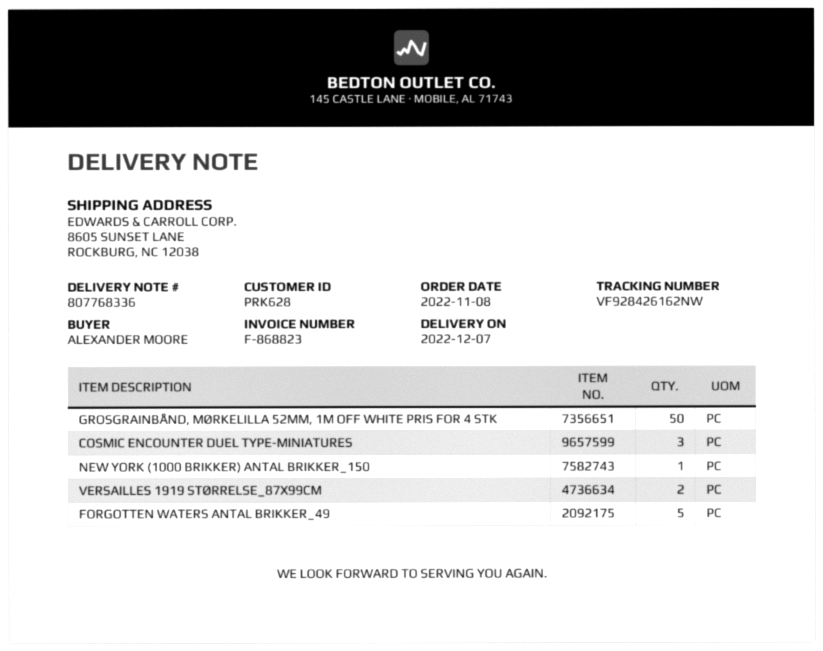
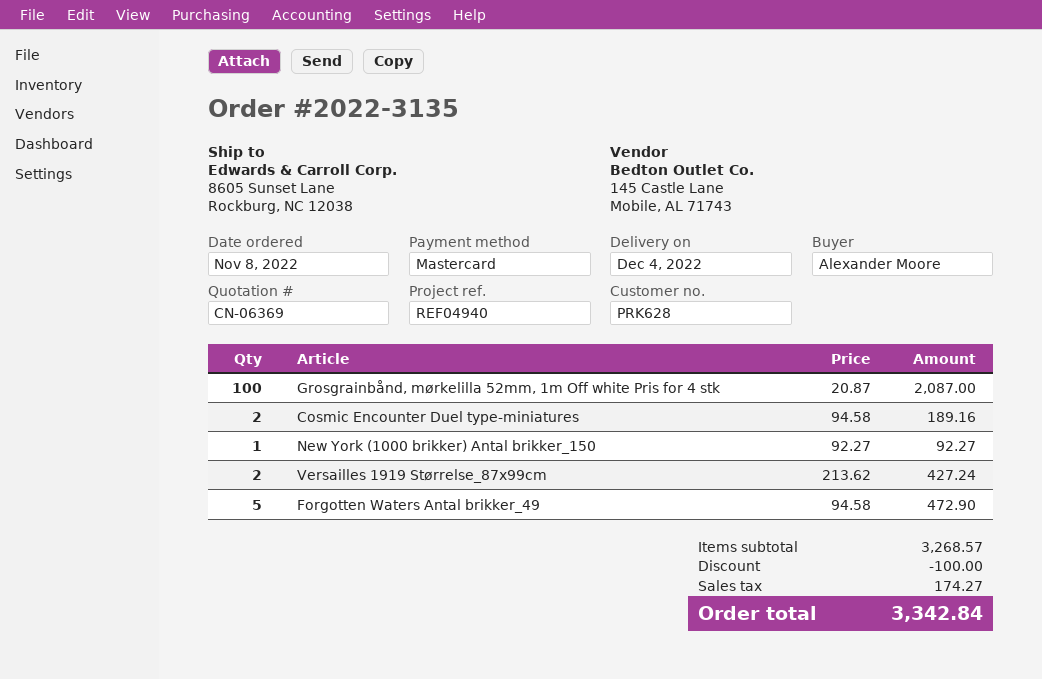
delivery date: 2022-12-07 -> 2022-12-04
GROSGRAINBÅND, MØRKELILLA 52MM, 1M OFF WHITE PRIS FOR 4 STK: 50 -> 100
COSMIC ENCOUNTER DUEL TYPE-MINIATURES: 3 -> 2

